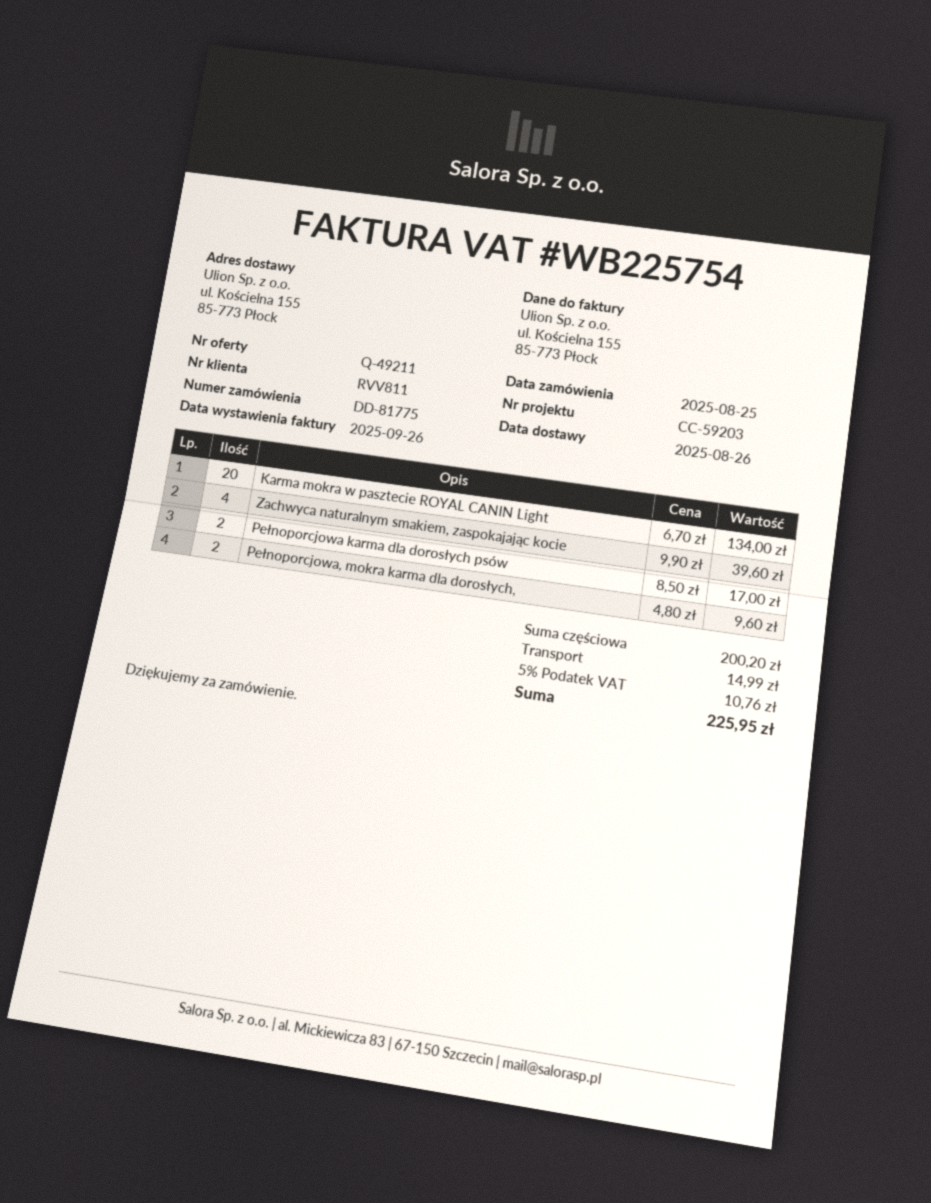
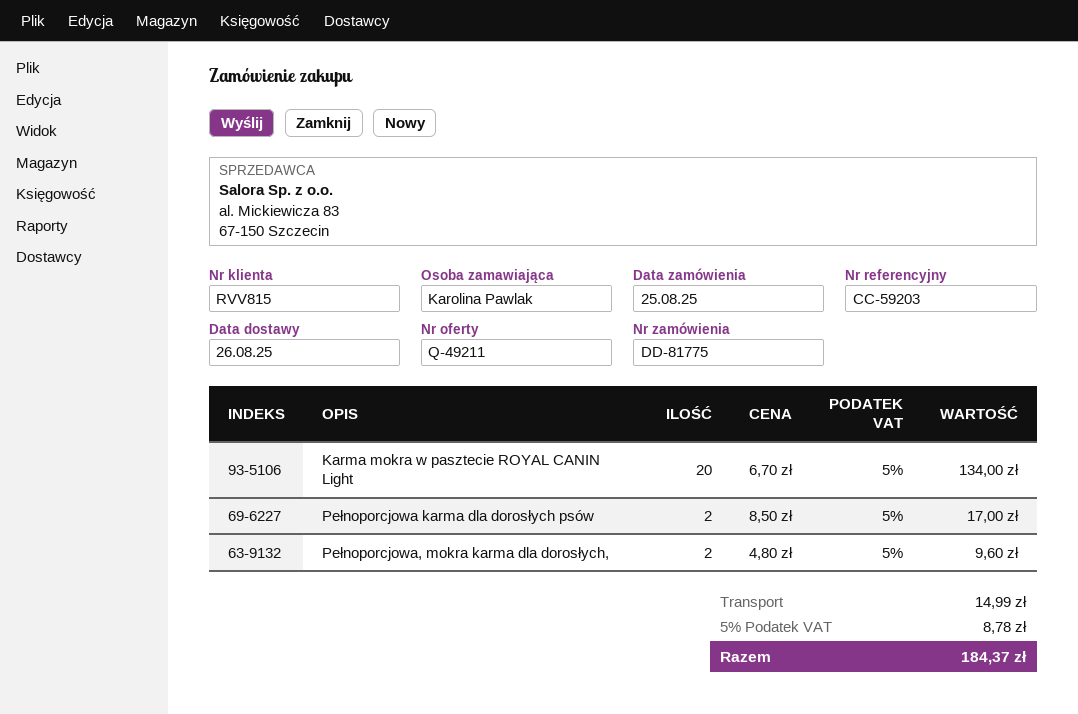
customer number: RVV811 -> RVV815
Zachwyca naturalnym smakiem, zaspokajając kocie: 4 x 9.90 = 39.60 -> none
tax: 5% = 10.76 -> 5% = 8.78
total: 225.95 -> 184.37

